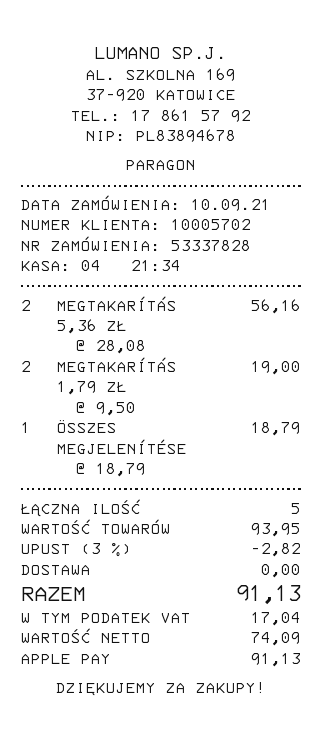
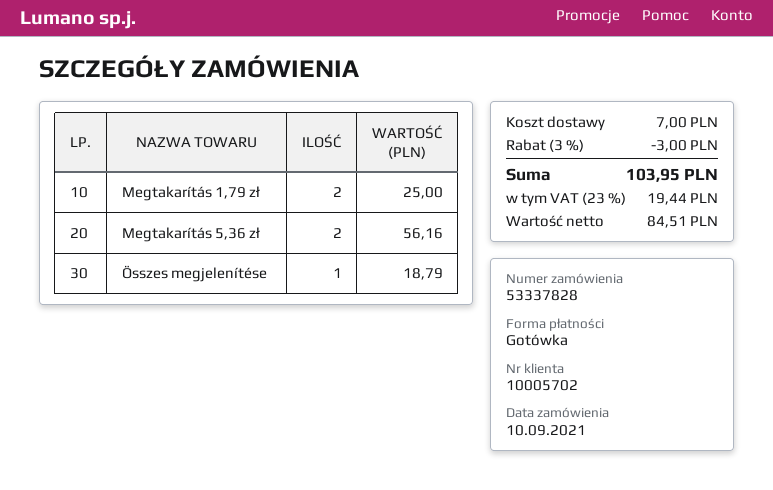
payment method: Apple Pay -> cash
MEGTAKARÍTÁS 1,79 ZŁ: 2 for 19.00 -> 2 for 25.00
discount: 3% = 2.82 -> 3% = 3.00
shipping: 0.00 -> 7.00
net: 74.09 -> 84.51
tax: 17.04 -> 19.44
total: 91.13 -> 103.95

